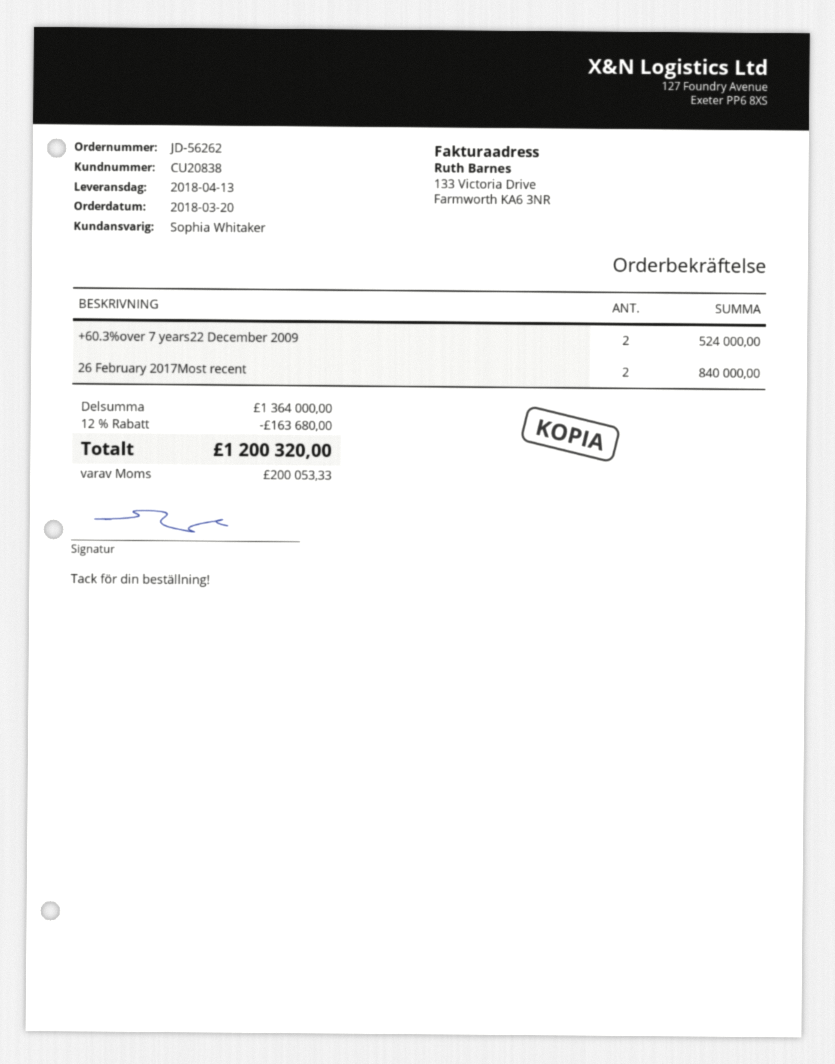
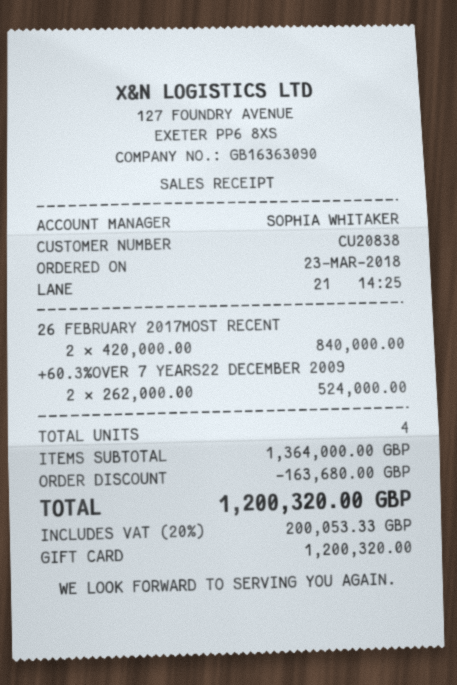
order date: 2018-03-20 -> 2018-03-23

